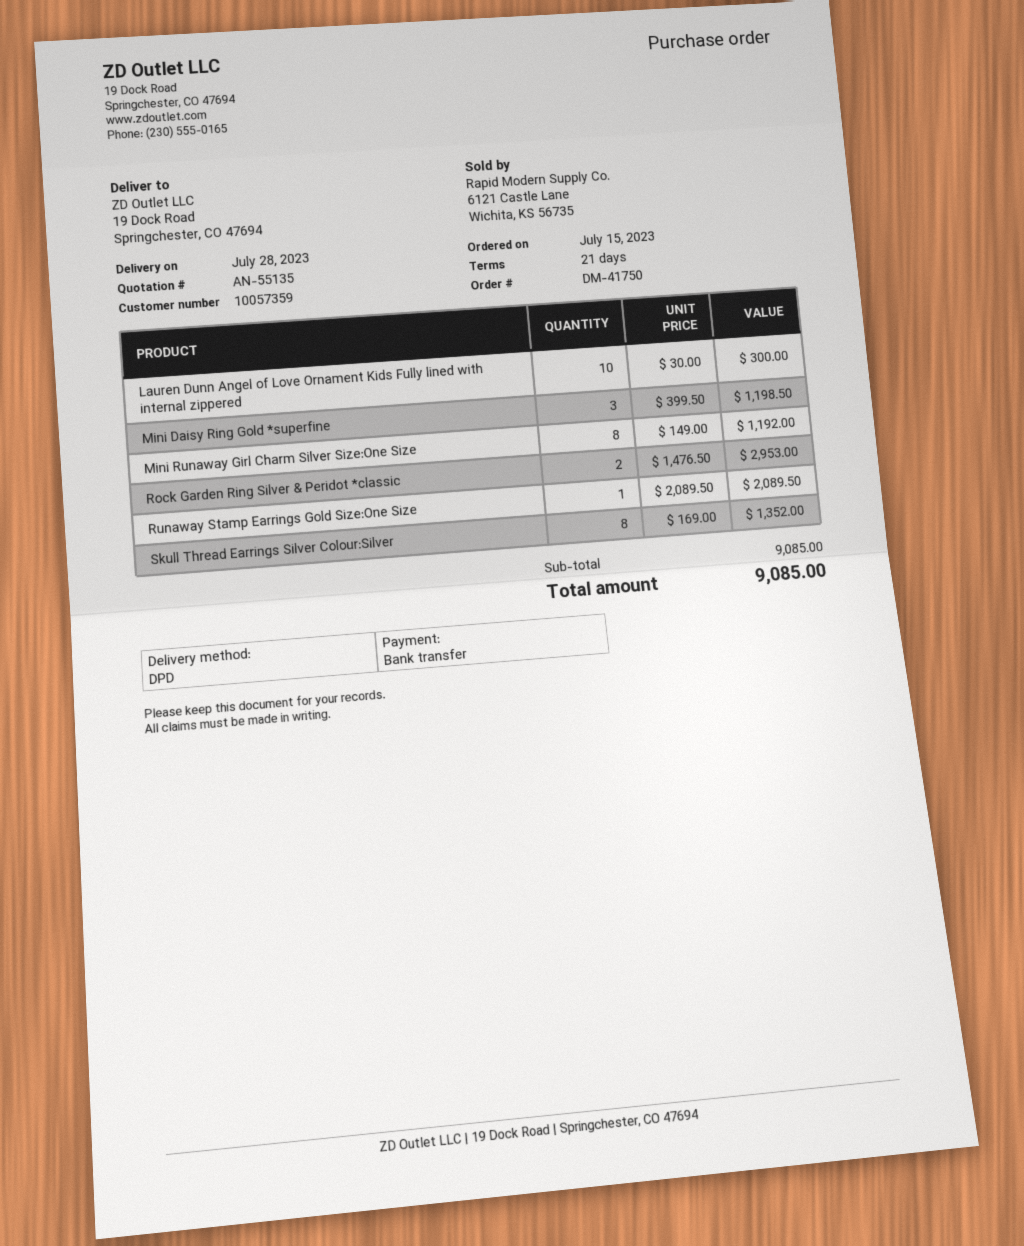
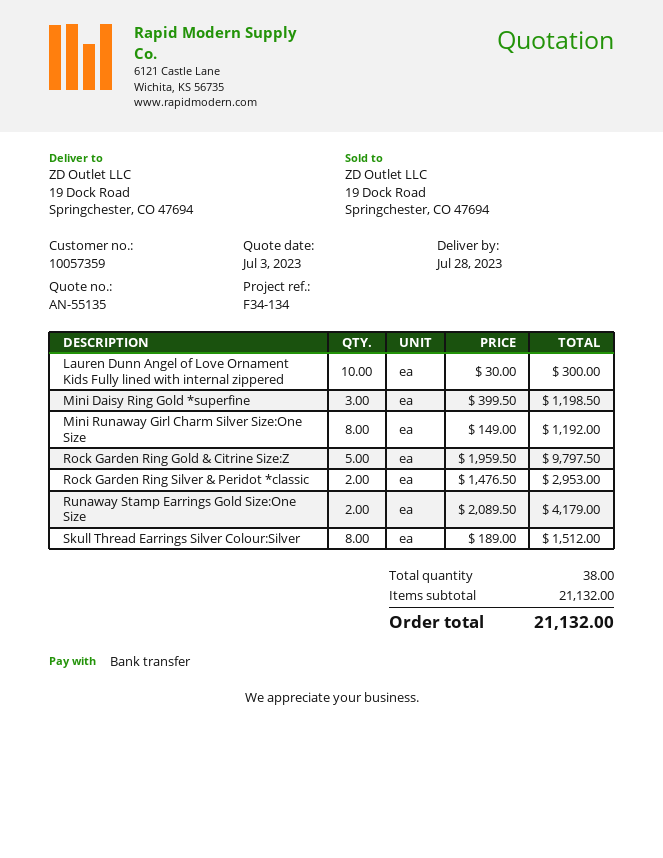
Runaway Stamp Earrings Gold Size:One Size: 1 x 2089.50 = 2089.50 -> 2 x 2089.50 = 4179.00
Skull Thread Earrings Silver Colour:Silver: 8 x 169.00 = 1352.00 -> 8 x 189.00 = 1512.00
Rock Garden Ring Gold & Citrine Size:Z: none -> 5 x 1959.50 = 9797.50
subtotal: 9085.00 -> 21132.00
total: 9085.00 -> 21132.00

